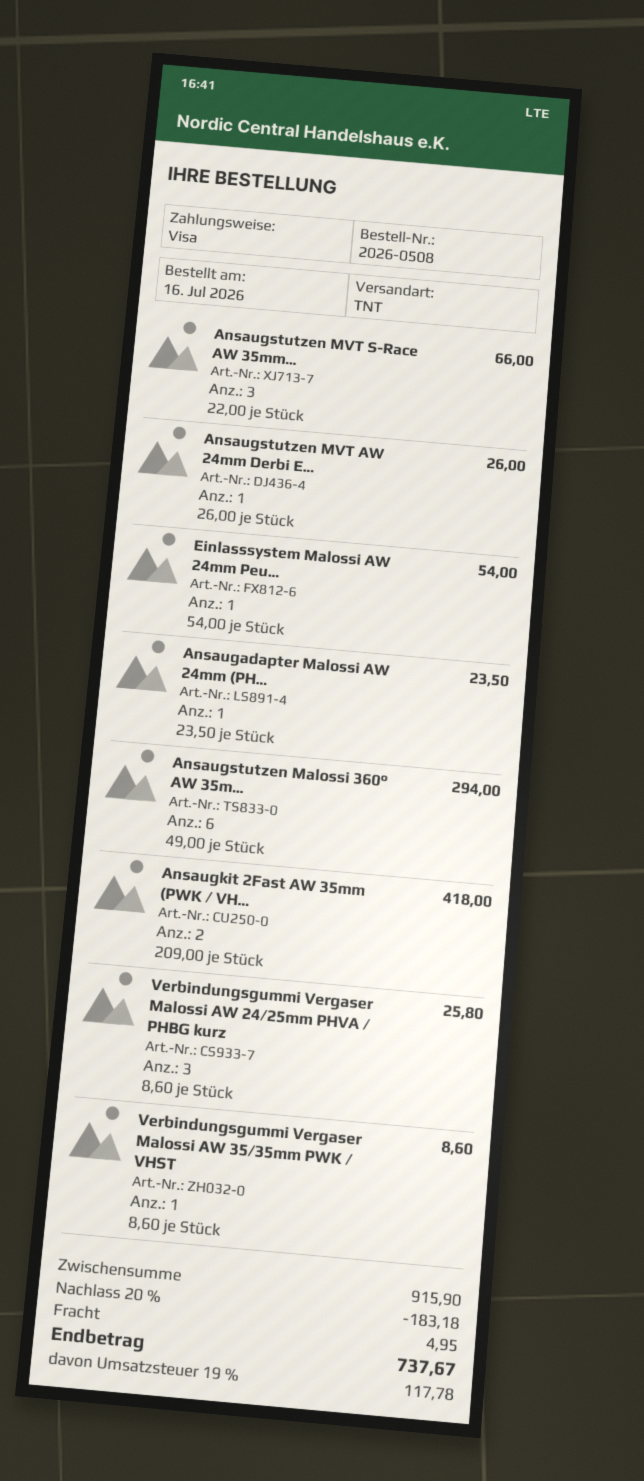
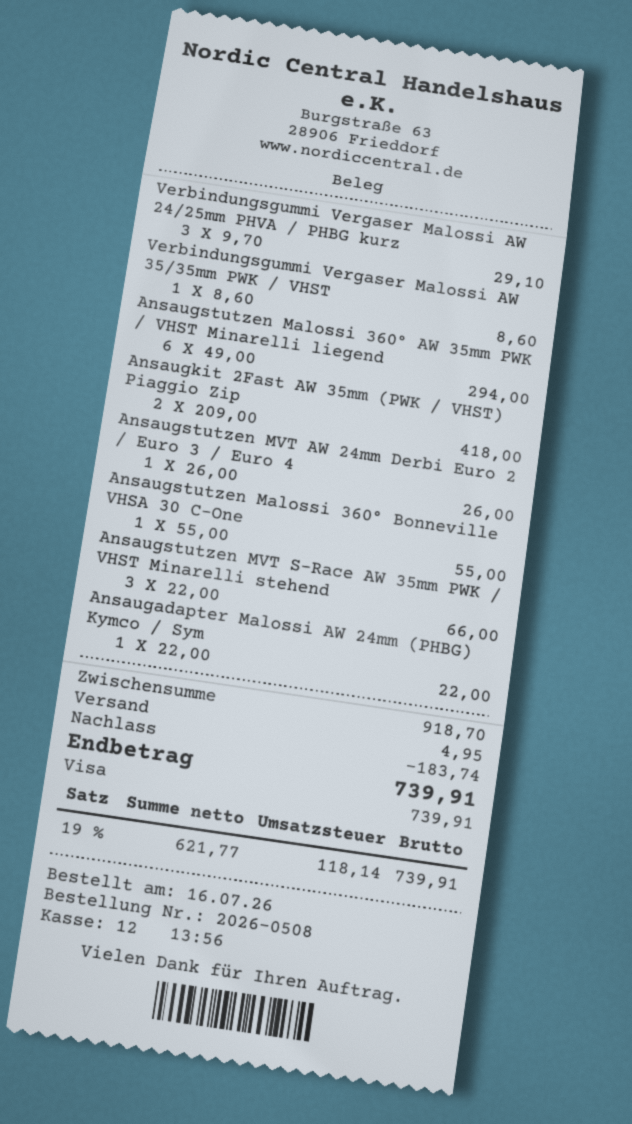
Einlasssystem Malossi AW 24mm Peu...: 1 x 54.00 = 54.00 -> none
Ansaugadapter Malossi AW 24mm (PH...: 1 x 23.50 = 23.50 -> 1 x 22.00 = 22.00
Verbindungsgummi Vergaser Malossi AW 24/25mm PHVA / PHBG kurz: 3 x 8.60 = 25.80 -> 3 x 9.70 = 29.10
Ansaugstutzen Malossi 360° Bonneville VHSA 30 C-One: none -> 1 x 55.00 = 55.00
subtotal: 915.90 -> 918.70
discount: 183.18 -> 183.74
tax: 19% = 117.78 -> 19% = 118.14
total: 737.67 -> 739.91

